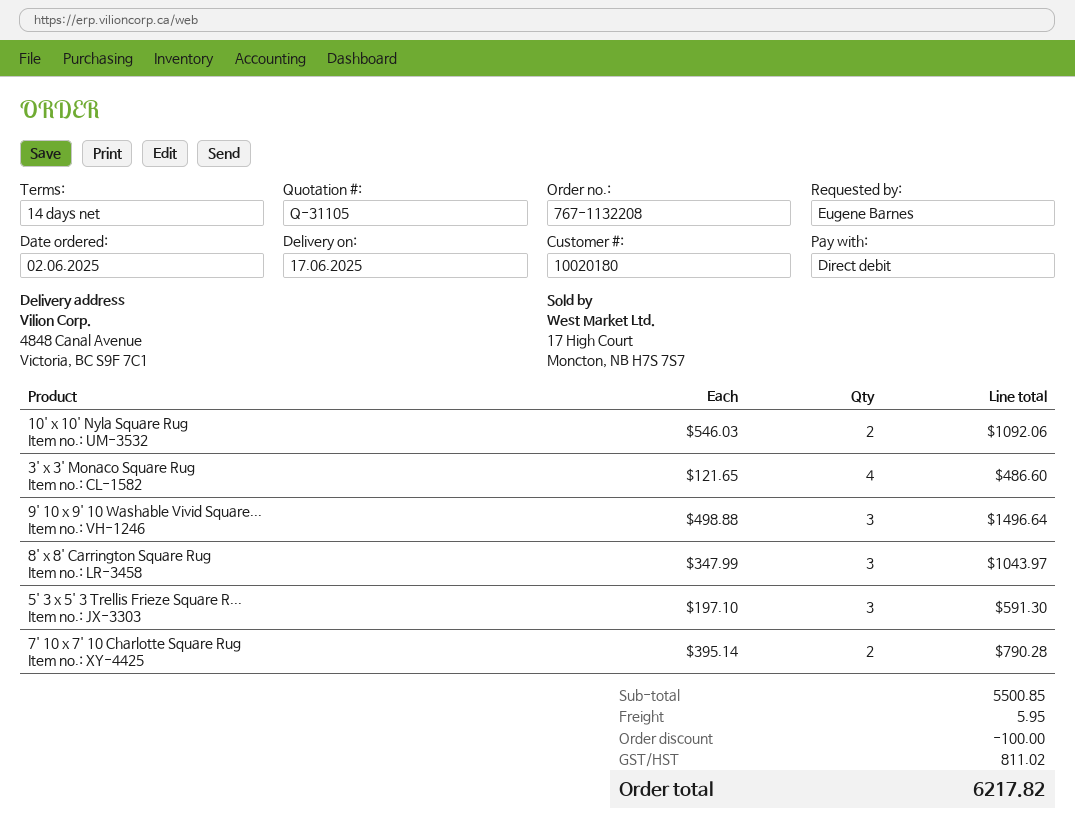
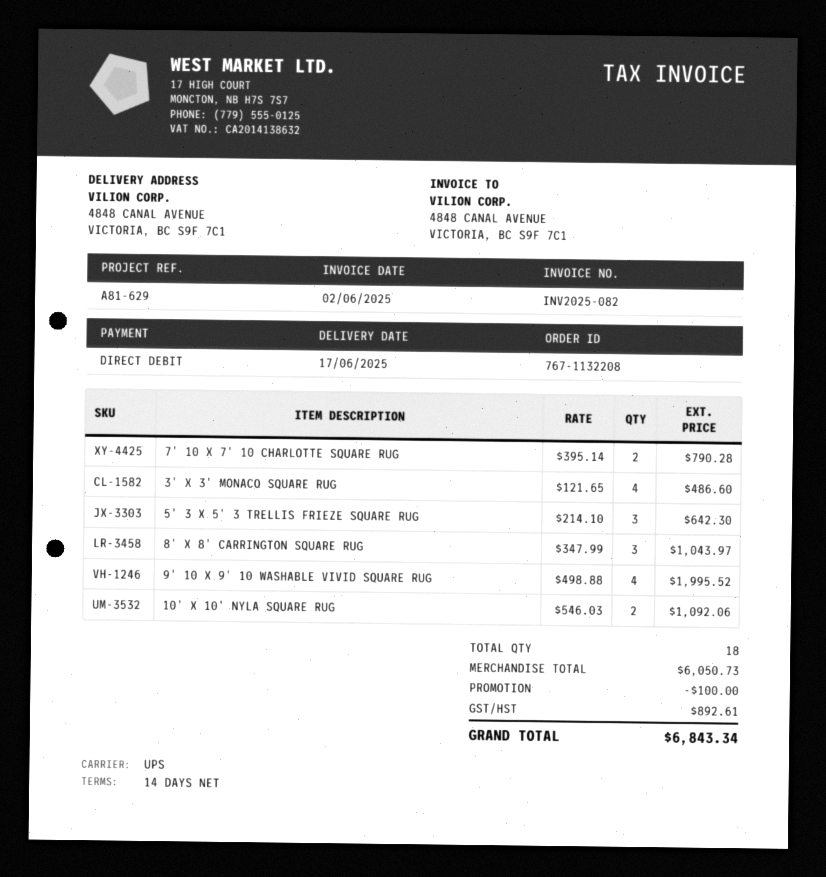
9' 10 x 9' 10 Washable Vivid Square...: 3 x 498.88 = 1496.64 -> 4 x 498.88 = 1995.52
5' 3 x 5' 3 Trellis Frieze Square R...: 3 x 197.10 = 591.30 -> 3 x 214.10 = 642.30
subtotal: 5500.85 -> 6050.73
shipping: 5.95 -> none
tax: 811.02 -> 892.61
total: 6217.82 -> 6843.34

